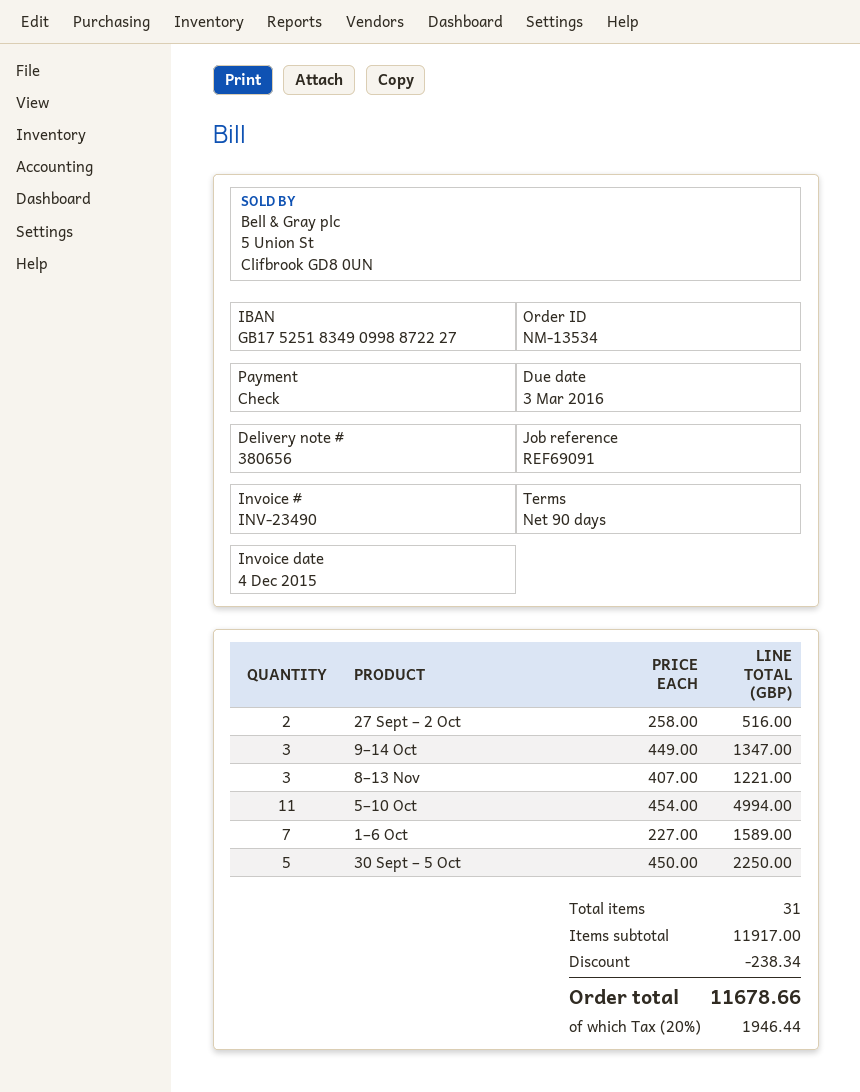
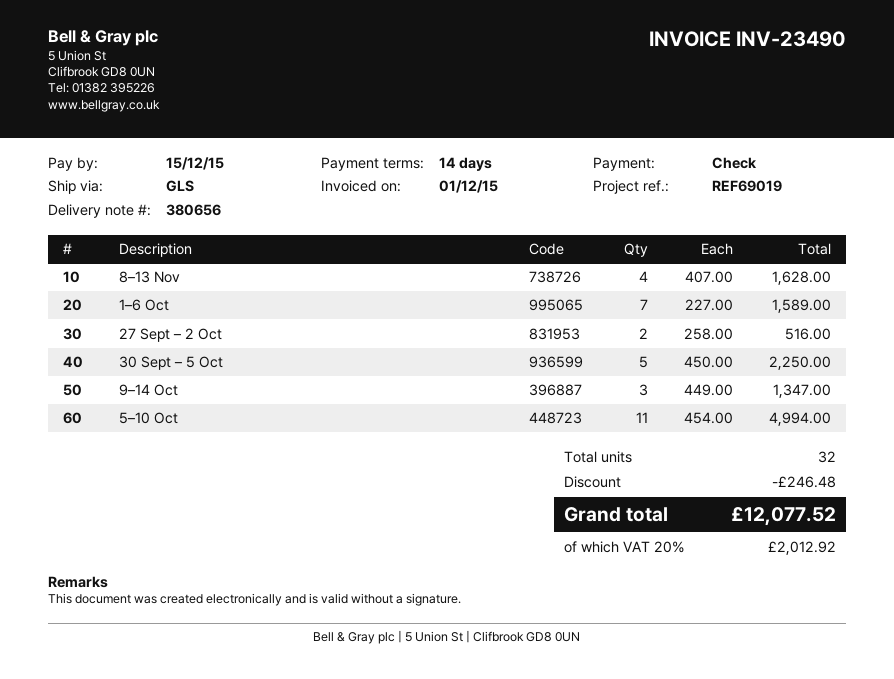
invoice date: 2015-12-04 -> 2015-12-01
payment terms: 90 days -> 14 days
due date: 2016-03-03 -> 2015-12-15
reference: REF69091 -> REF69019
8–13 Nov: 3 x 407.00 = 1221.00 -> 4 x 407.00 = 1628.00
total quantity: 31 -> 32
discount: 238.34 -> 246.48
tax: 20% = 1946.44 -> 20% = 2012.92
total: 11678.66 -> 12077.52

